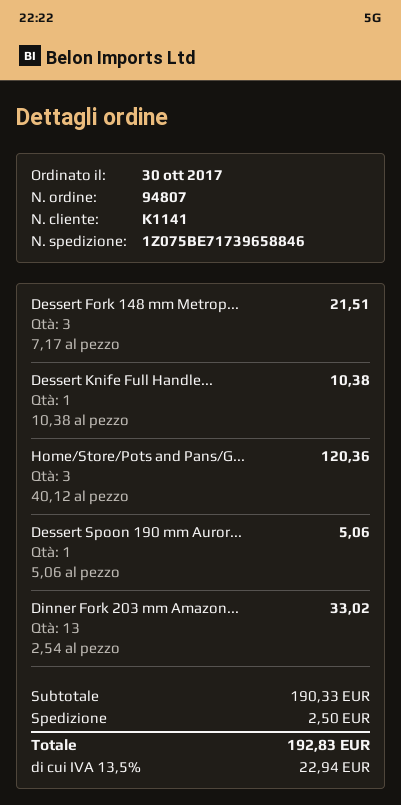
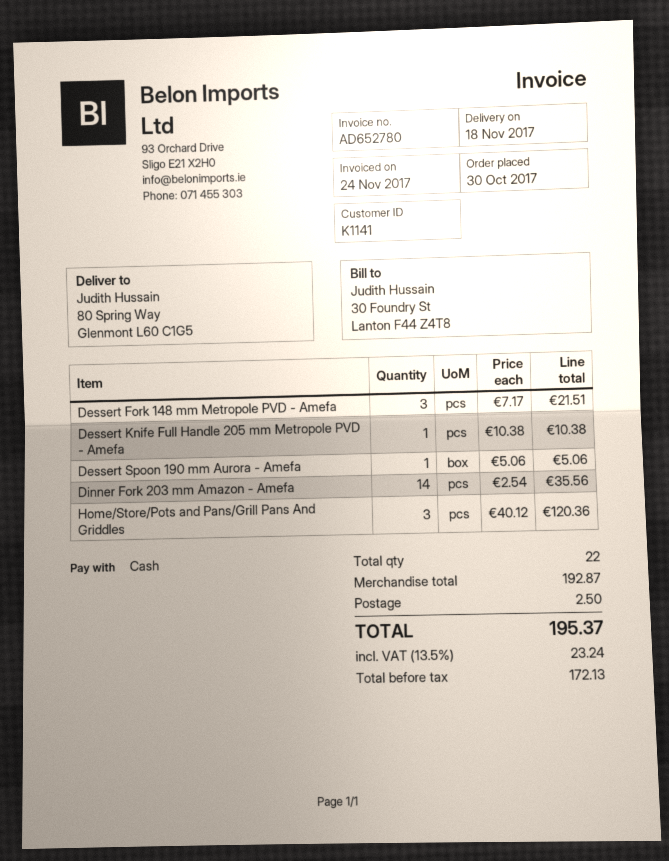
Dinner Fork 203 mm Amazon...: 13 x 2.54 = 33.02 -> 14 x 2.54 = 35.56
subtotal: 190.33 -> 192.87
tax: 13.5% = 22.94 -> 13.5% = 23.24
total: 192.83 -> 195.37

